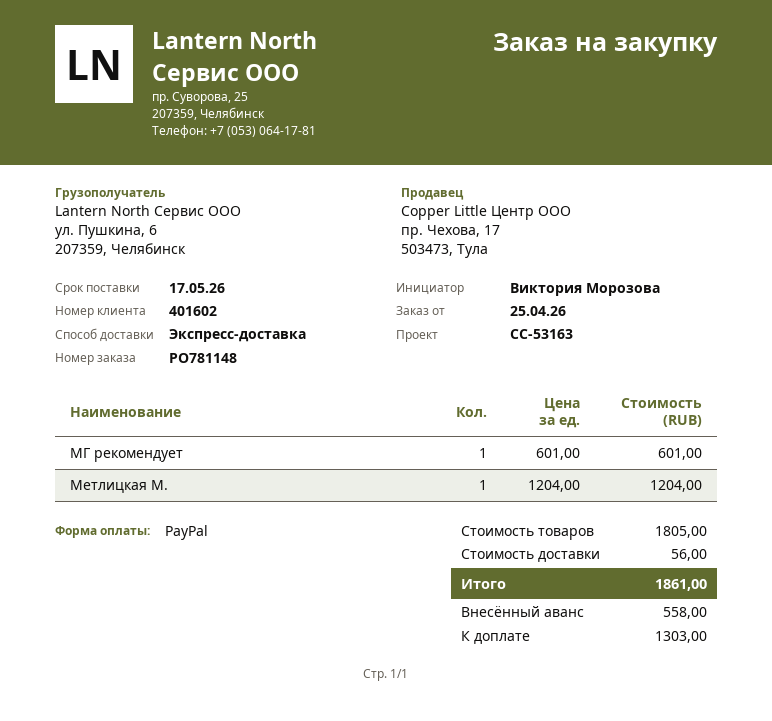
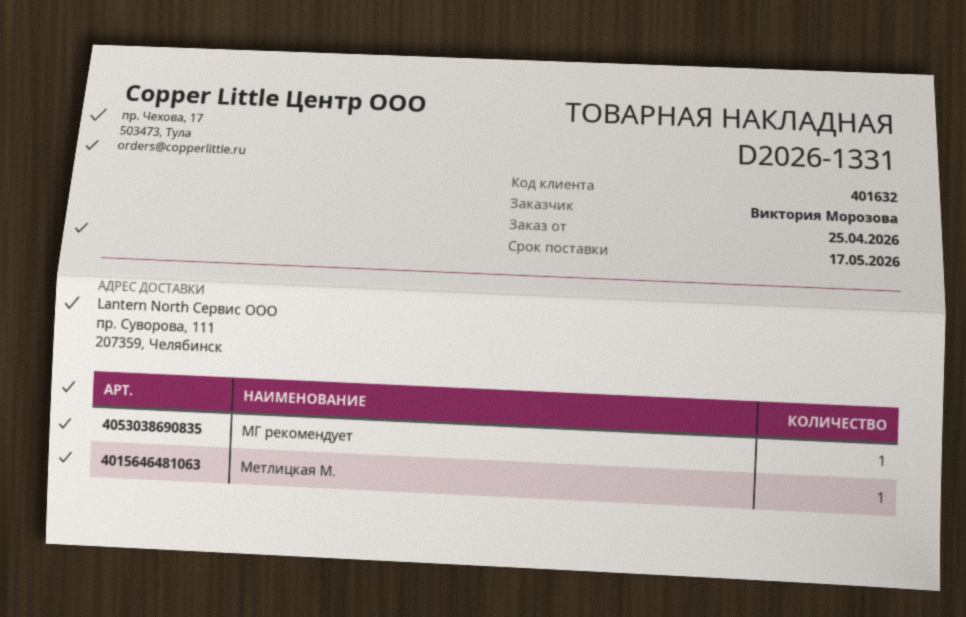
customer number: 401602 -> 401632
ship to: ул. Пушкина, 6, 207359, Челябинск -> пр. Суворова, 111, 207359, Челябинск

